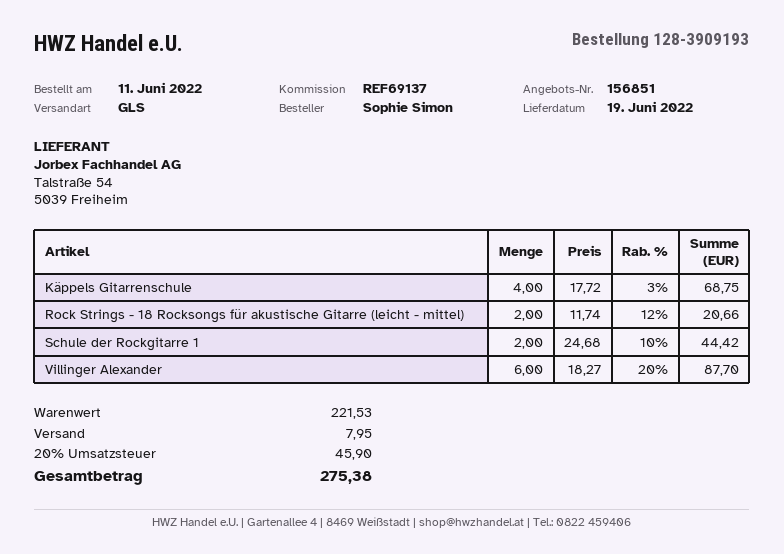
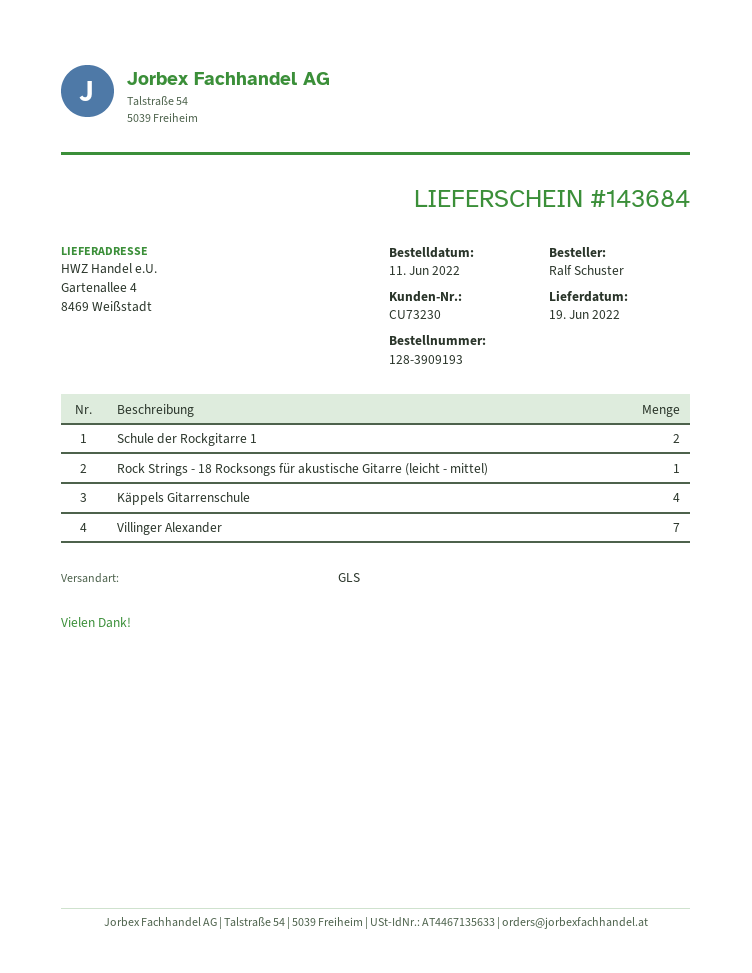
ordered by: Sophie Simon -> Ralf Schuster
Rock Strings - 18 Rocksongs für akustische Gitarre (leicht - mittel): 2 -> 1
Villinger Alexander: 6 -> 7

